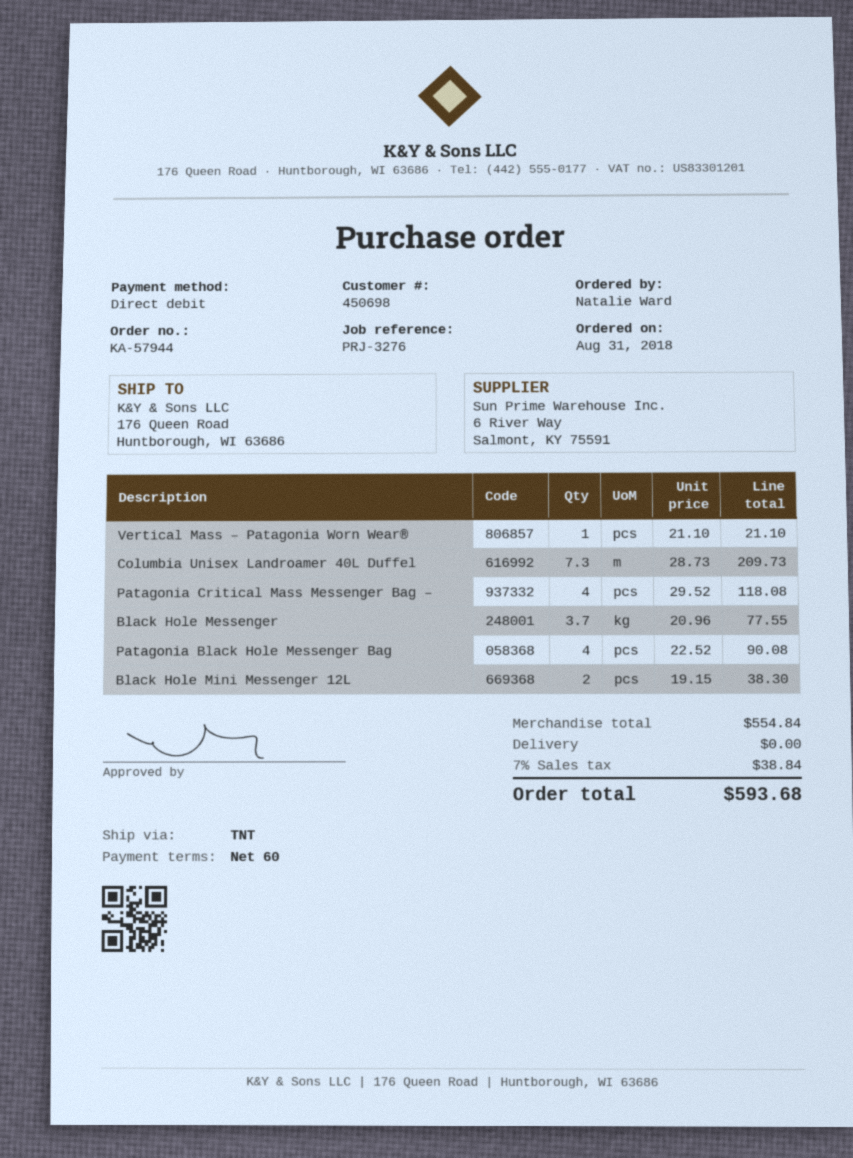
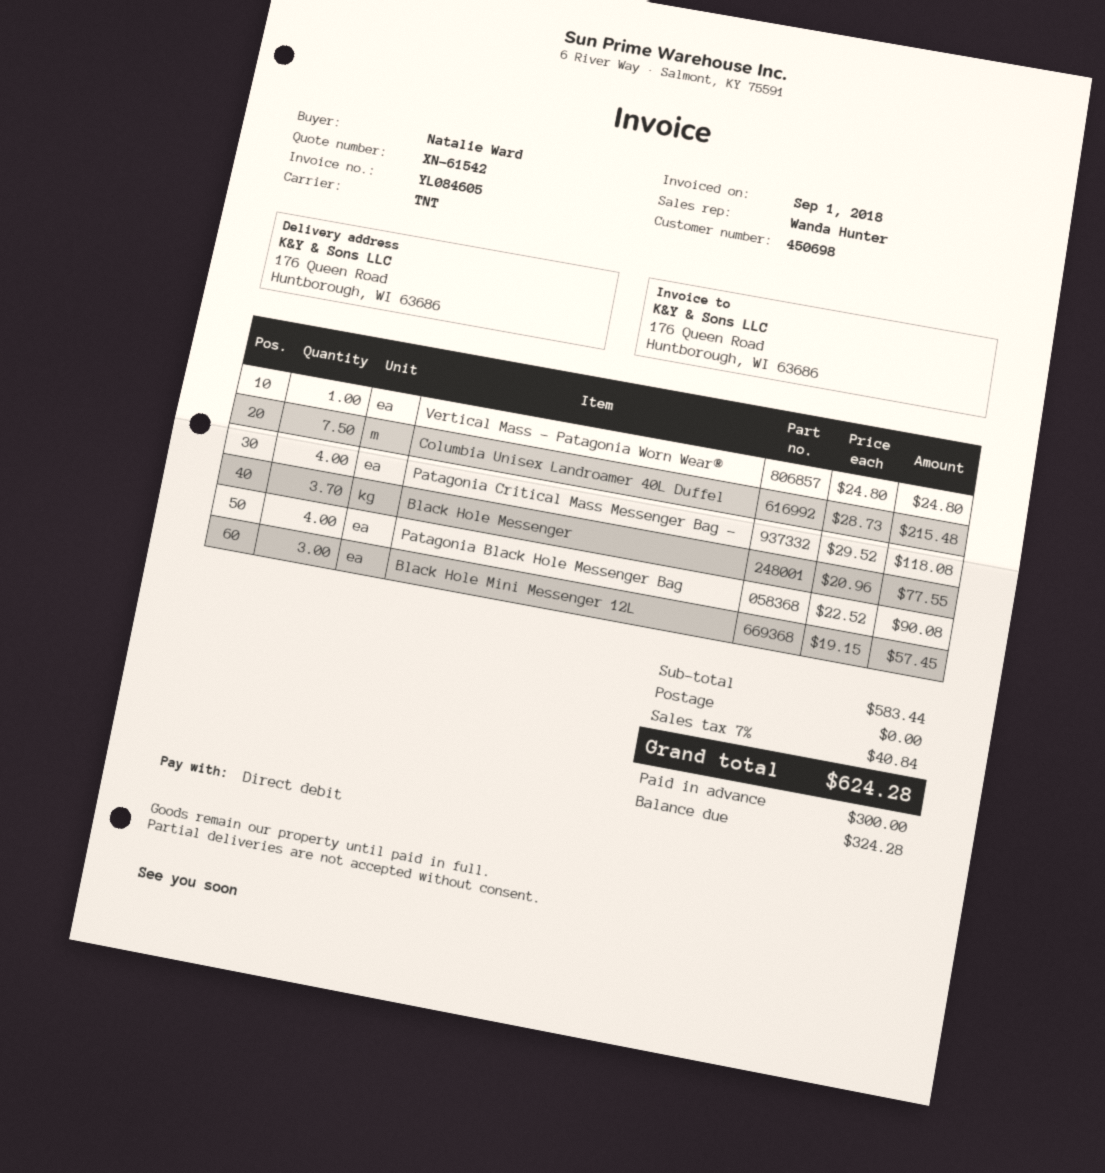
Vertical Mass – Patagonia Worn Wear®: 1 x 21.10 = 21.10 -> 1 x 24.80 = 24.80
Columbia Unisex Landroamer 40L Duffel: 7.3 x 28.73 = 209.73 -> 7.5 x 28.73 = 215.48
Black Hole Mini Messenger 12L: 2 x 19.15 = 38.30 -> 3 x 19.15 = 57.45
subtotal: 554.84 -> 583.44
tax: 7% = 38.84 -> 7% = 40.84
total: 593.68 -> 624.28

